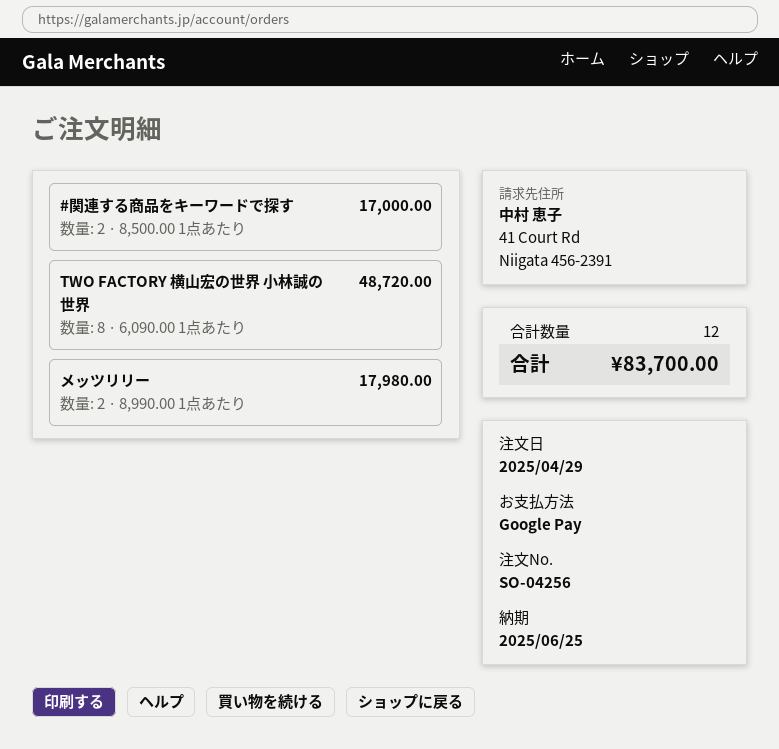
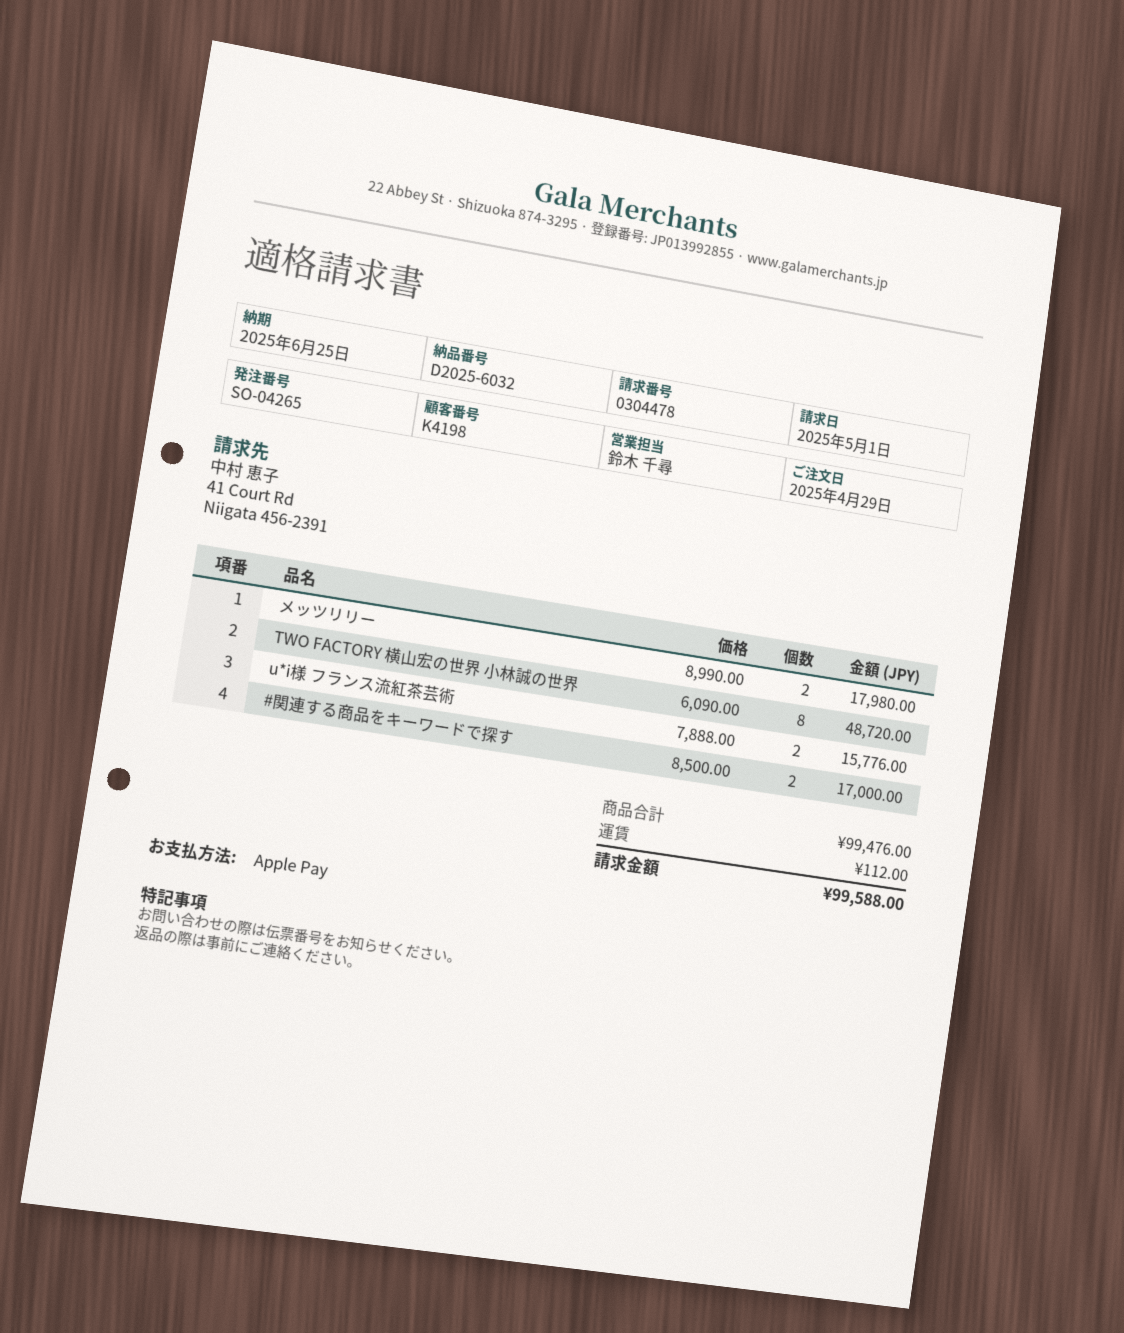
order number: SO-04256 -> SO-04265
payment method: Google Pay -> Apple Pay
u*i様 フランス流紅茶芸術: none -> 2 x 7888.00 = 15776.00
shipping: none -> 112.00
total: 83700.00 -> 99588.00

